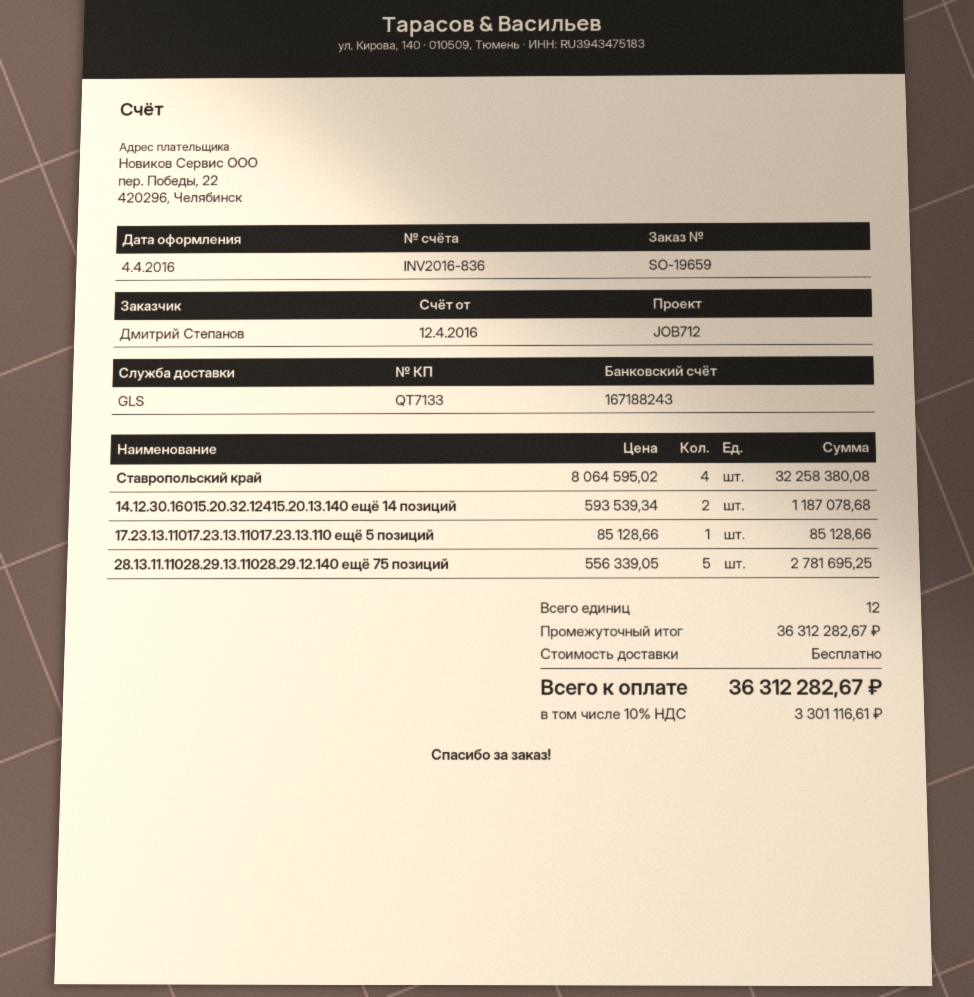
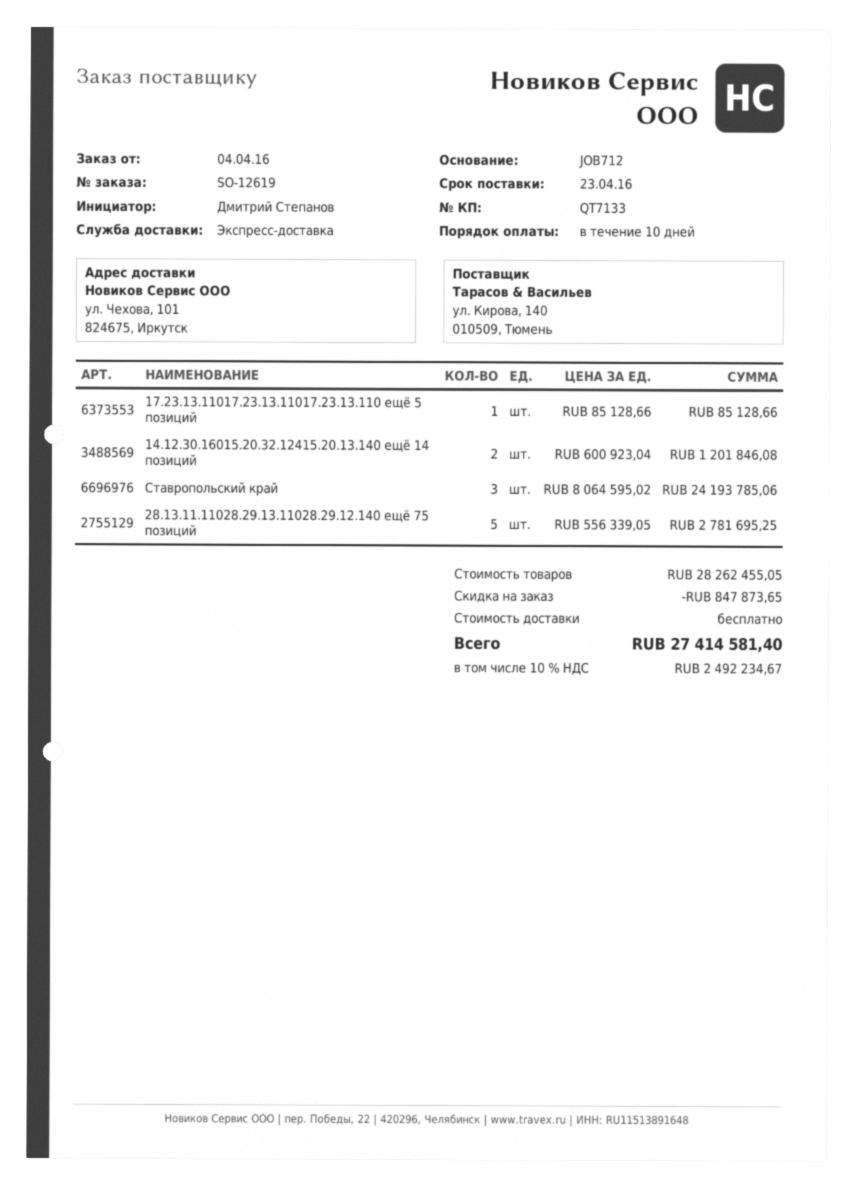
order number: SO-19659 -> SO-12619
shipping method: GLS -> express
Ставропольский край: 4 x 8064595.02 = 32258380.08 -> 3 x 8064595.02 = 24193785.06
14.12.30.16015.20.32.12415.20.13.140 ещё 14 позиций: 2 x 593539.34 = 1187078.68 -> 2 x 600923.04 = 1201846.08
subtotal: 36312282.67 -> 28262455.05
discount: none -> 847873.65
tax: 10% = 3301116.61 -> 10% = 2492234.67
total: 36312282.67 -> 27414581.40

